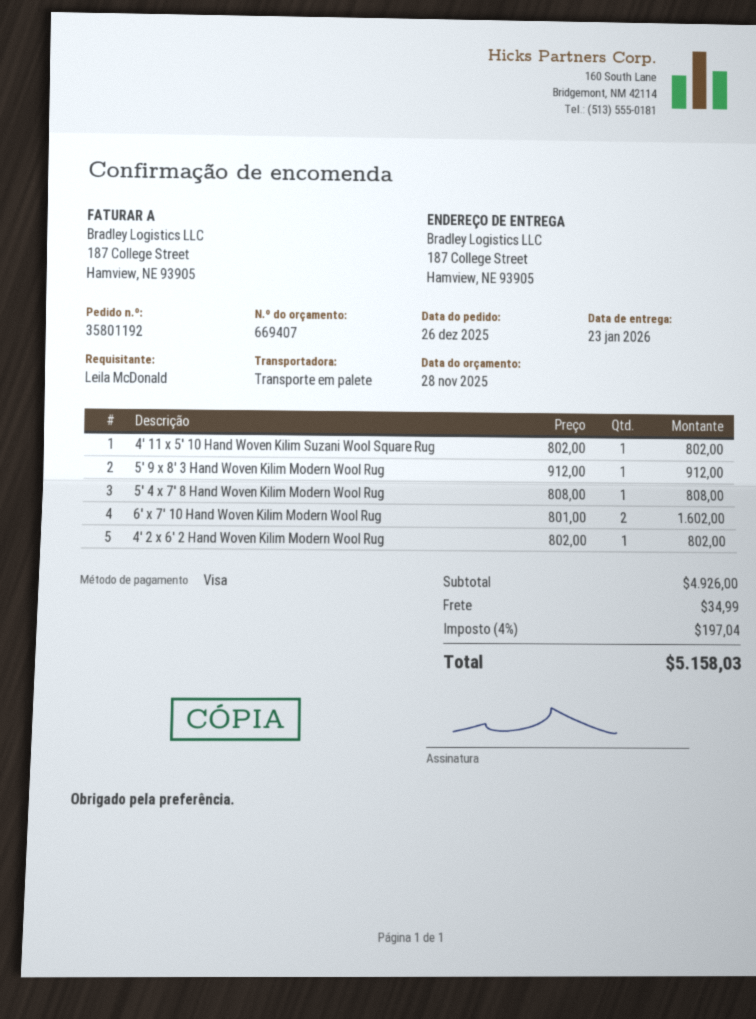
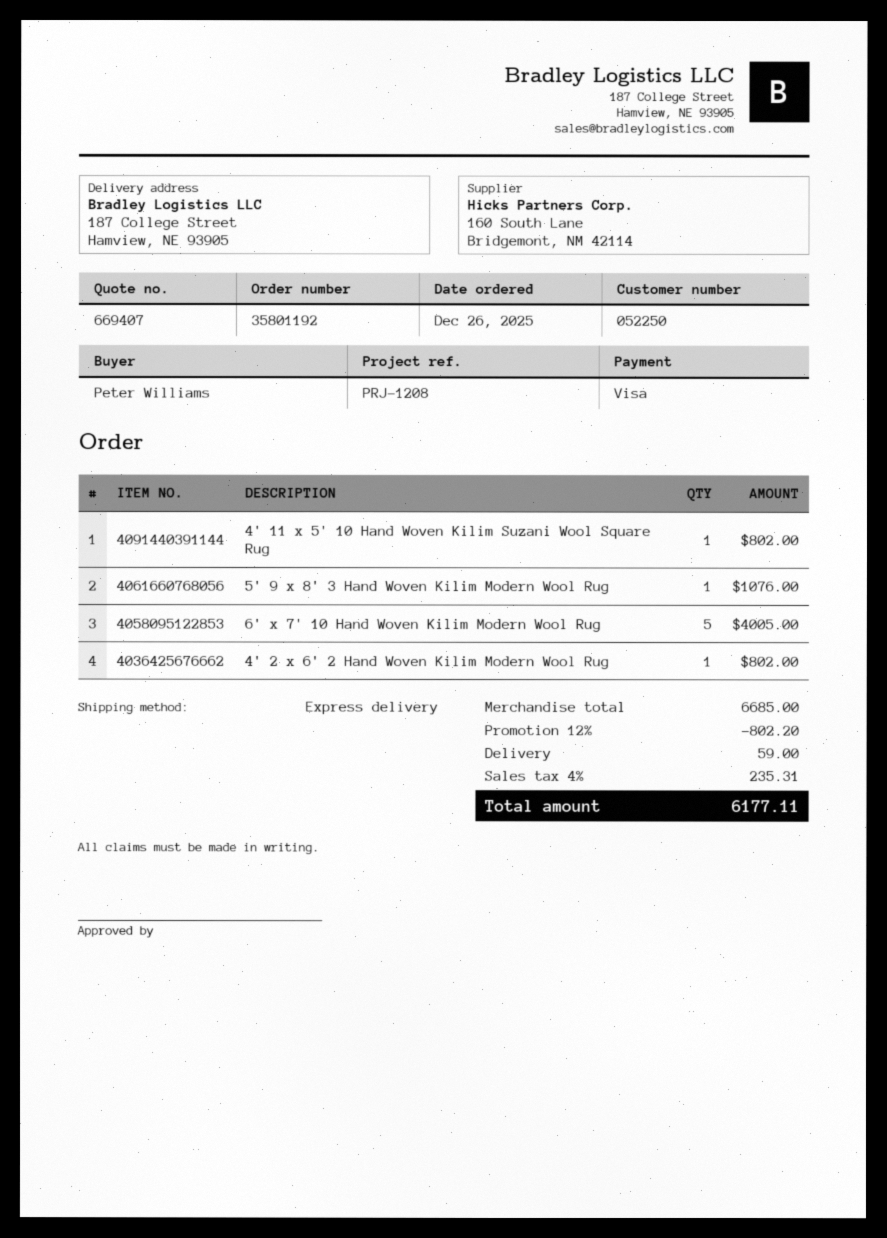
ordered by: Leila McDonald -> Peter Williams
shipping method: pallet freight -> express
5' 9 x 8' 3 Hand Woven Kilim Modern Wool Rug: 1 for 912.00 -> 1 for 1076.00
5' 4 x 7' 8 Hand Woven Kilim Modern Wool Rug: 1 for 808.00 -> none
6' x 7' 10 Hand Woven Kilim Modern Wool Rug: 2 for 1602.00 -> 5 for 4005.00
subtotal: 4926.00 -> 6685.00
discount: none -> 12% = 802.20
shipping: 34.99 -> 59.00
tax: 4% = 197.04 -> 4% = 235.31
total: 5158.03 -> 6177.11

